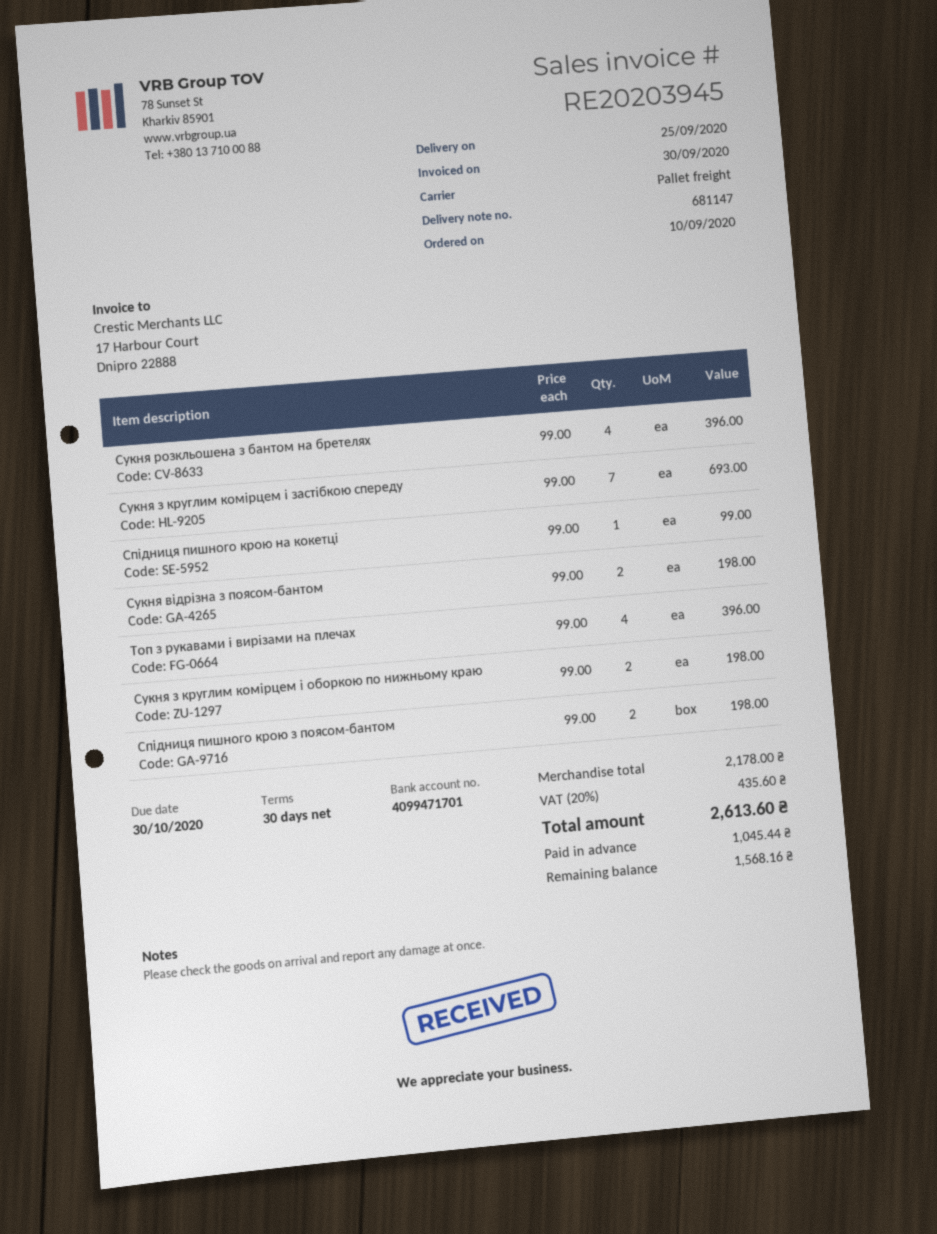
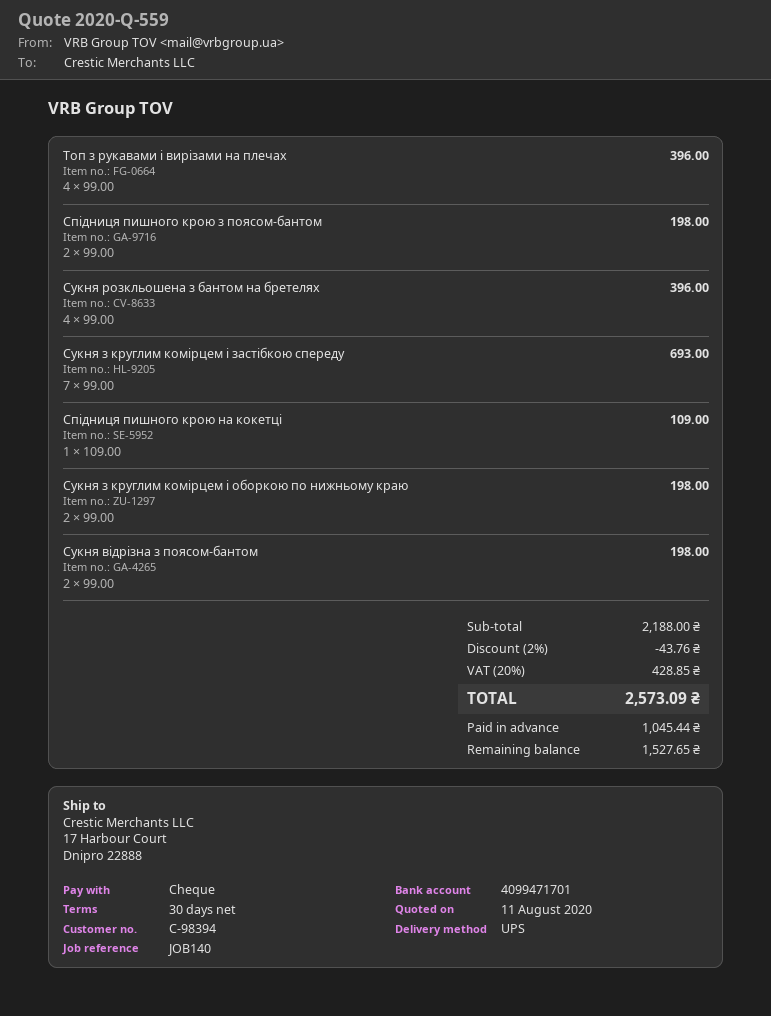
shipping method: pallet freight -> UPS
Спідниця пишного крою на кокетці: 1 x 99.00 = 99.00 -> 1 x 109.00 = 109.00
subtotal: 2178.00 -> 2188.00
discount: none -> 2% = 43.76
tax: 20% = 435.60 -> 20% = 428.85
total: 2613.60 -> 2573.09
balance: 1568.16 -> 1527.65

